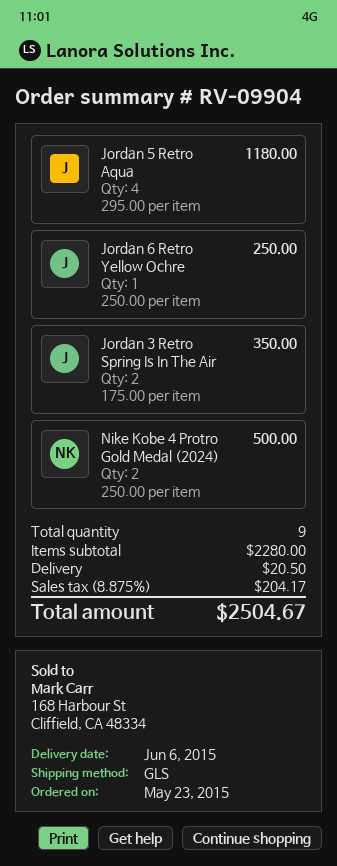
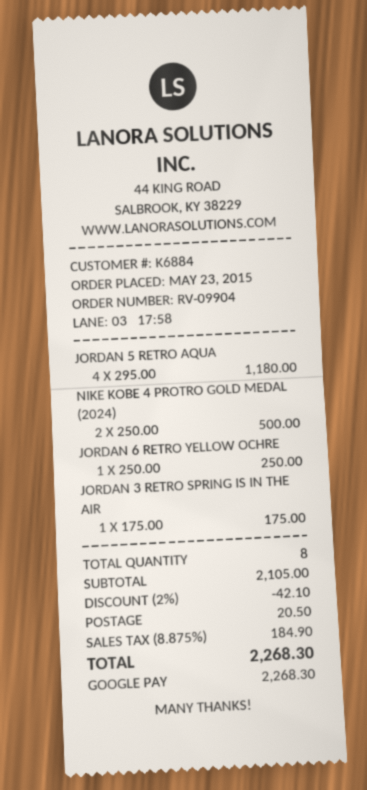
Jordan 3 Retro Spring Is In The Air: 2 x 175.00 = 350.00 -> 1 x 175.00 = 175.00
total quantity: 9 -> 8
subtotal: 2280.00 -> 2105.00
discount: none -> 2% = 42.10
tax: 8.875% = 204.17 -> 8.875% = 184.90
total: 2504.67 -> 2268.30

